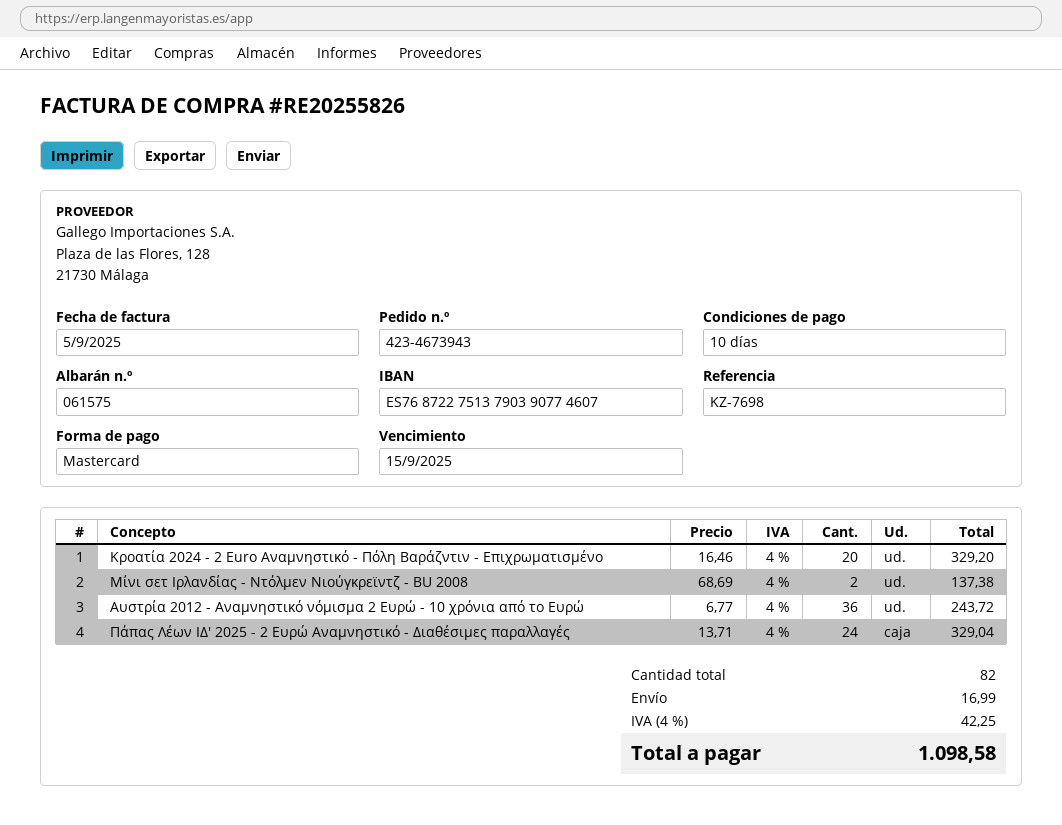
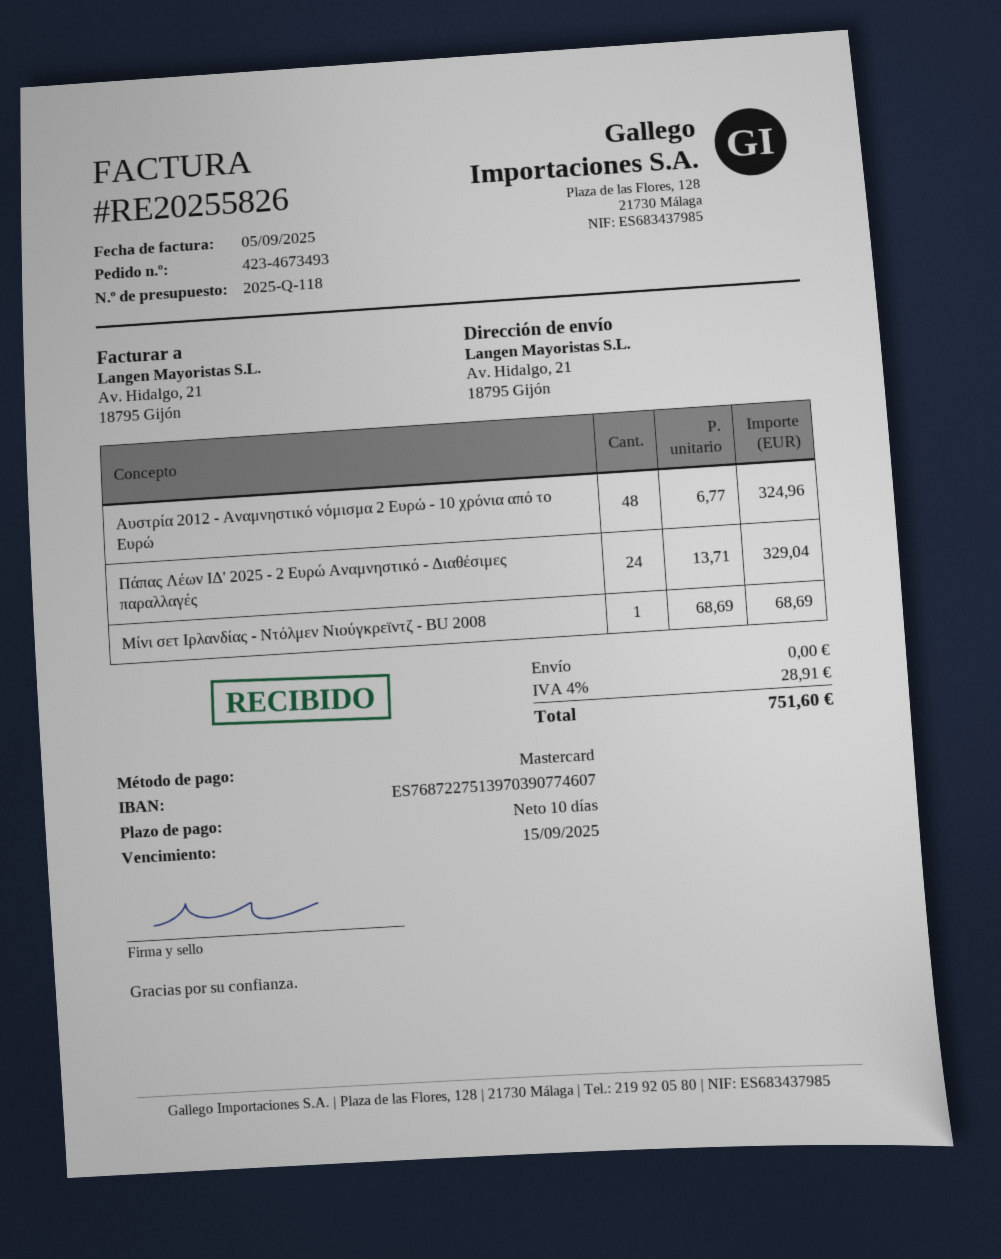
order number: 423-4673943 -> 423-4673493
bank account: ES7687227513790390774607 -> ES7687227513970390774607
Κροατία 2024 - 2 Euro Αναμνηστικό - Πόλη Βαράζντιν - Επιχρωματισμένο: 20 x 16.46 = 329.20 -> none
Μίνι σετ Ιρλανδίας - Ντόλμεν Νιούγκρεϊντζ - BU 2008: 2 x 68.69 = 137.38 -> 1 x 68.69 = 68.69
Αυστρία 2012 - Αναμνηστικό νόμισμα 2 Ευρώ - 10 χρόνια από το Ευρώ: 36 x 6.77 = 243.72 -> 48 x 6.77 = 324.96
shipping: 16.99 -> 0.00
tax: 4% = 42.25 -> 4% = 28.91
total: 1098.58 -> 751.60

